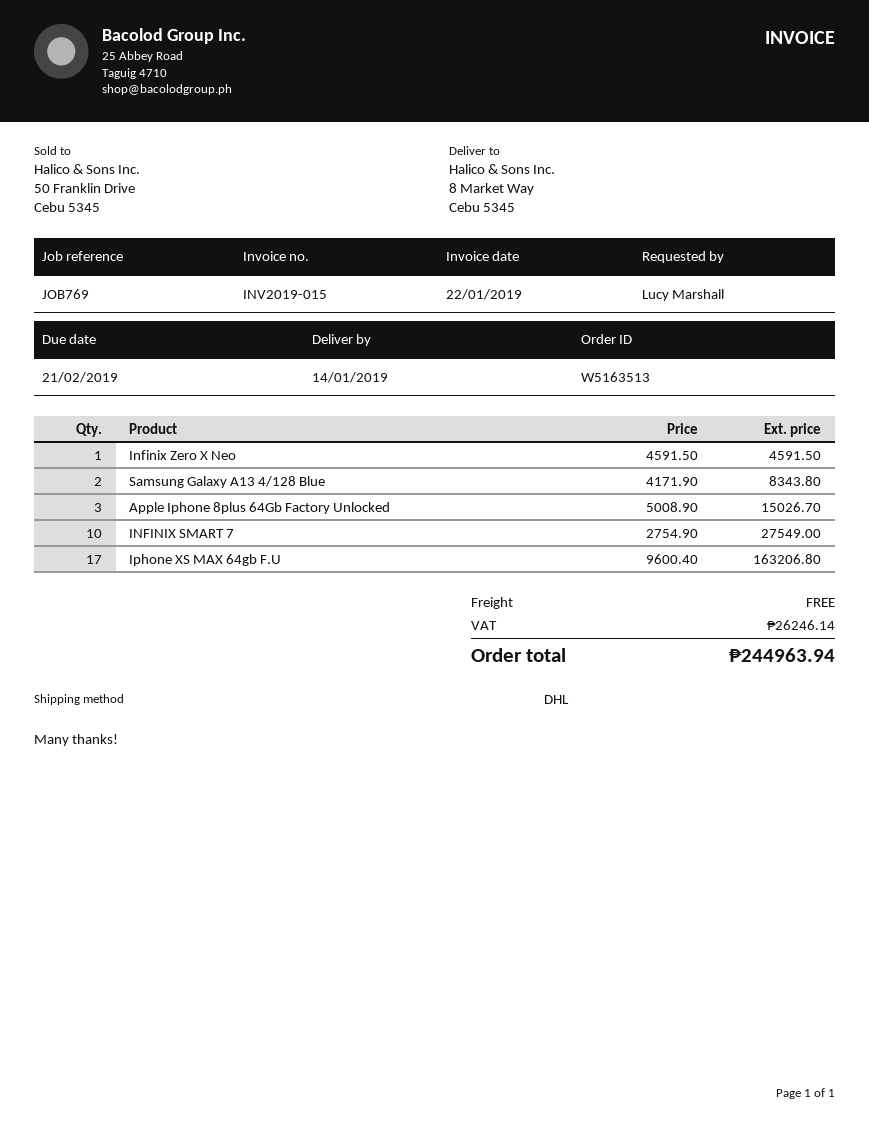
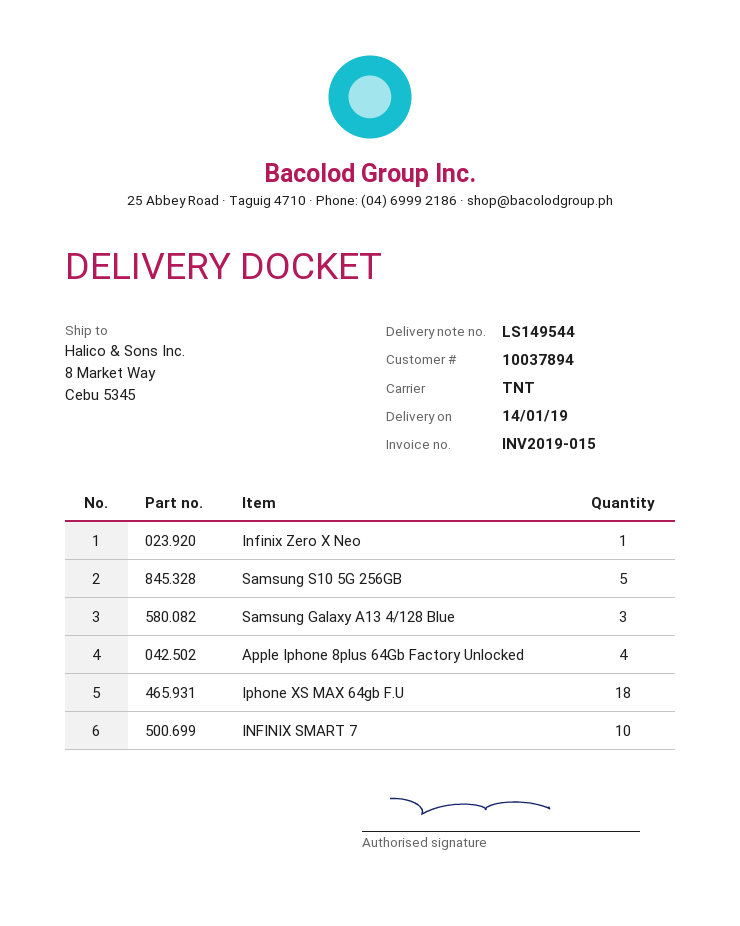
shipping method: DHL -> TNT
Samsung Galaxy A13 4/128 Blue: 2 -> 3
Apple Iphone 8plus 64Gb Factory Unlocked: 3 -> 4
Iphone XS MAX 64gb F.U: 17 -> 18
Samsung S10 5G 256GB: none -> 5

